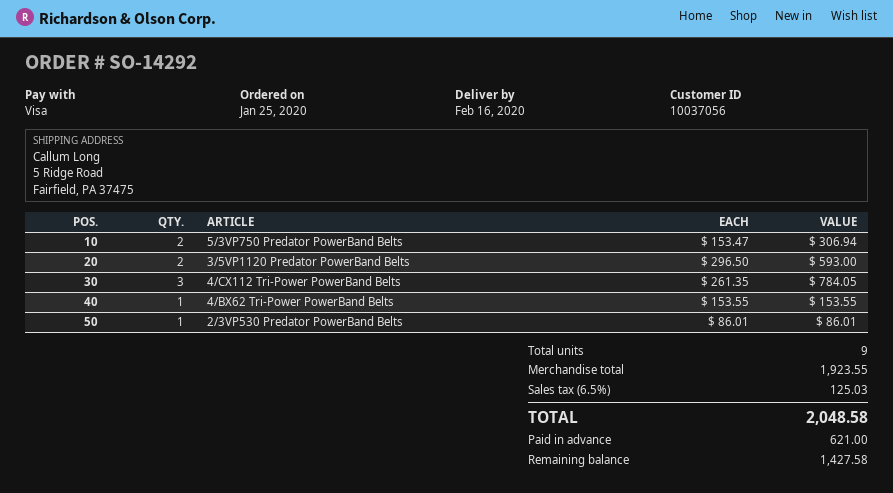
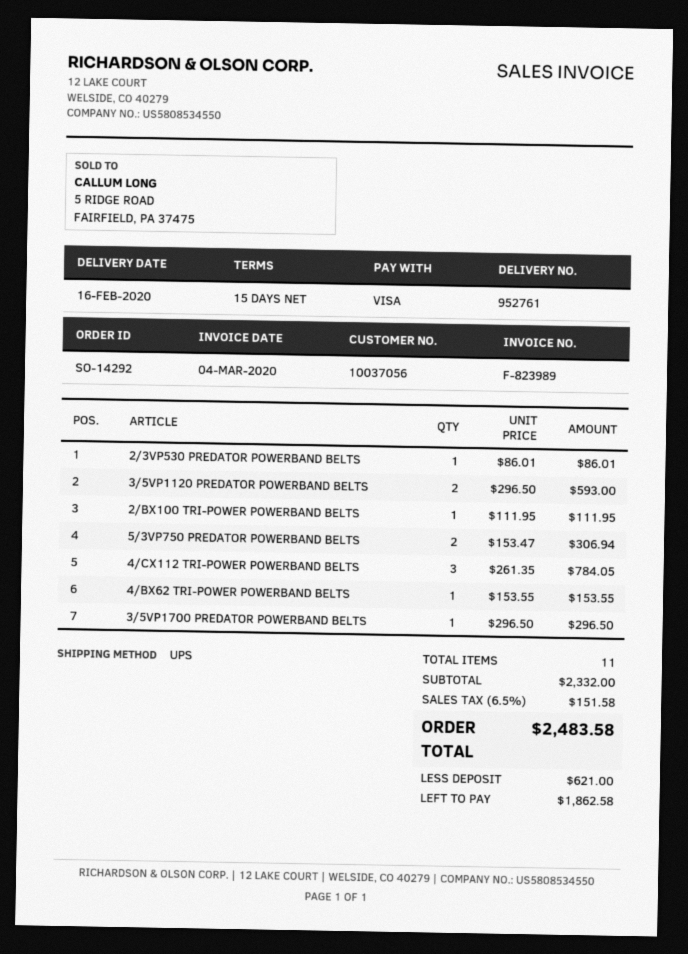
2/BX100 TRI-POWER POWERBAND BELTS: none -> 1 x 111.95 = 111.95
3/5VP1700 PREDATOR POWERBAND BELTS: none -> 1 x 296.50 = 296.50
total quantity: 9 -> 11
subtotal: 1923.55 -> 2332.00
tax: 6.5% = 125.03 -> 6.5% = 151.58
total: 2048.58 -> 2483.58
balance: 1427.58 -> 1862.58

